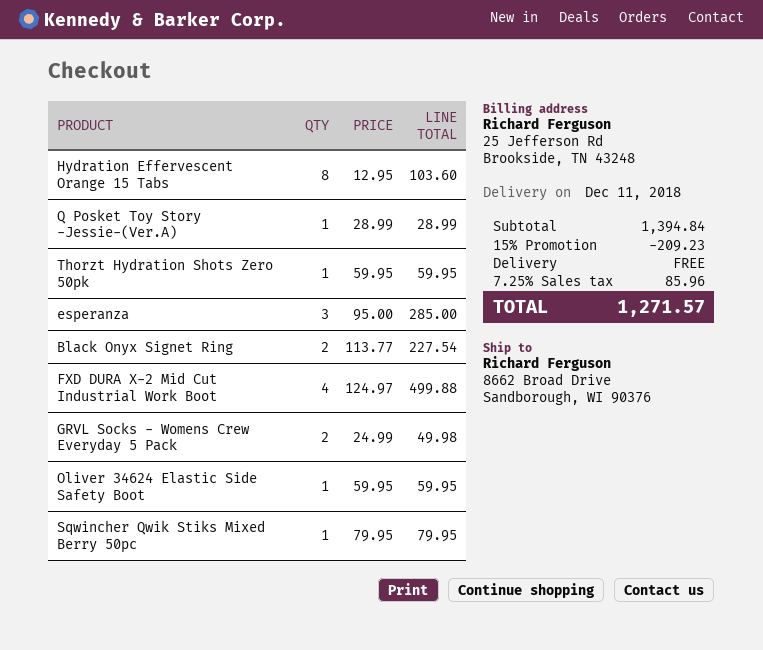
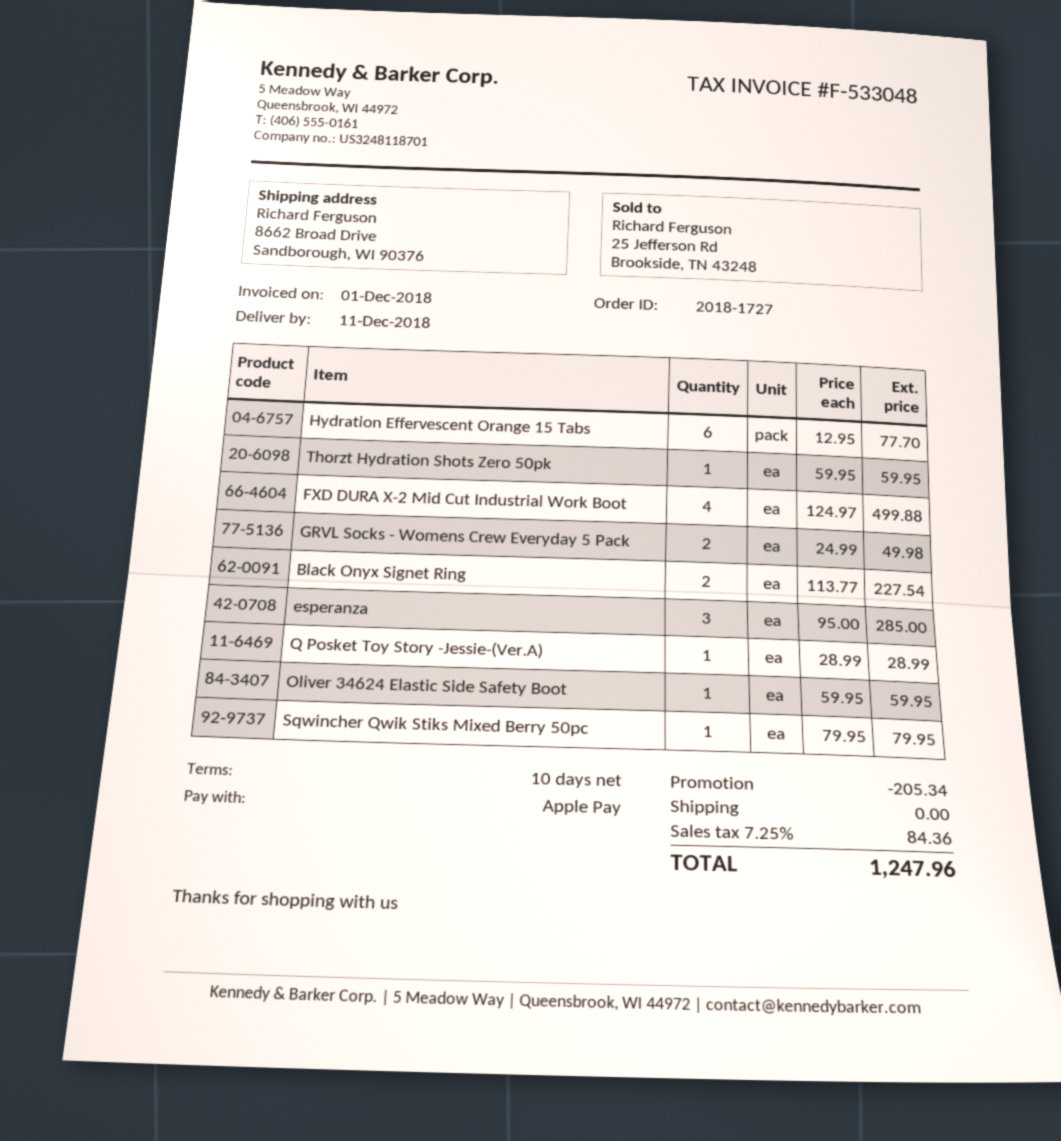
Hydration Effervescent Orange 15 Tabs: 8 x 12.95 = 103.60 -> 6 x 12.95 = 77.70
discount: 209.23 -> 205.34
tax: 7.25% = 85.96 -> 7.25% = 84.36
total: 1271.57 -> 1247.96

